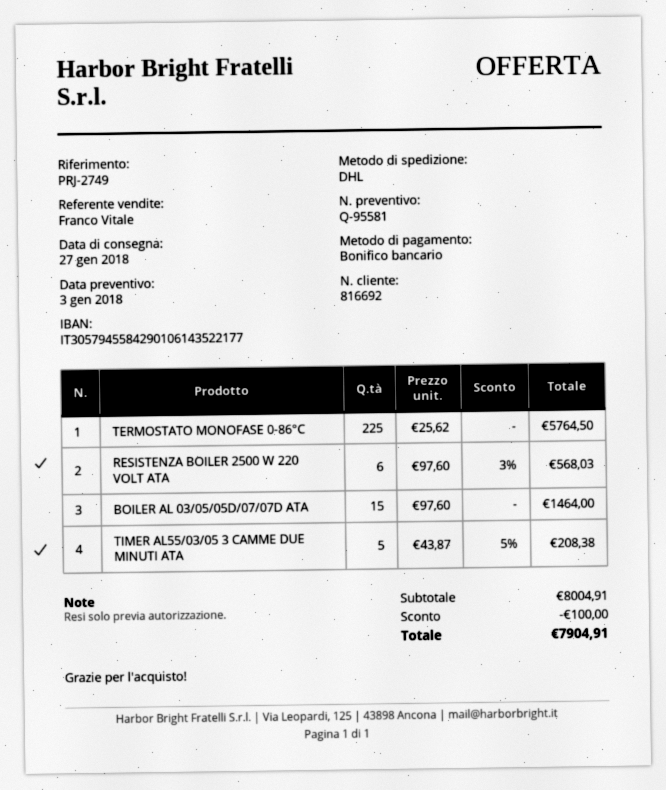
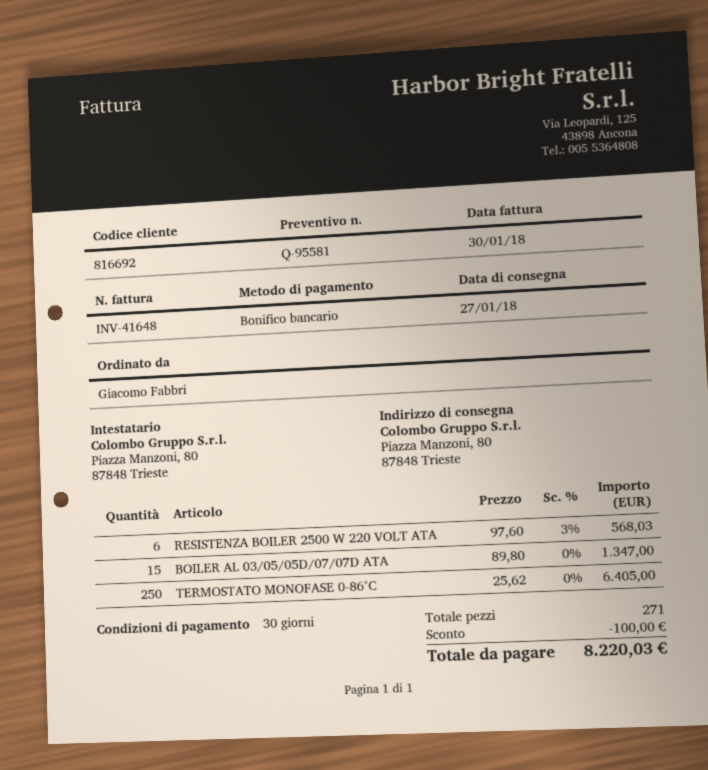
TERMOSTATO MONOFASE 0-86°C: 225 x 25.62 = 5764.50 -> 250 x 25.62 = 6405.00
BOILER AL 03/05/05D/07/07D ATA: 15 x 97.60 = 1464.00 -> 15 x 89.80 = 1347.00
TIMER AL55/03/05 3 CAMME DUE MINUTI ATA: 5 x 43.87 - 5% = 208.38 -> none
total: 7904.91 -> 8220.03

